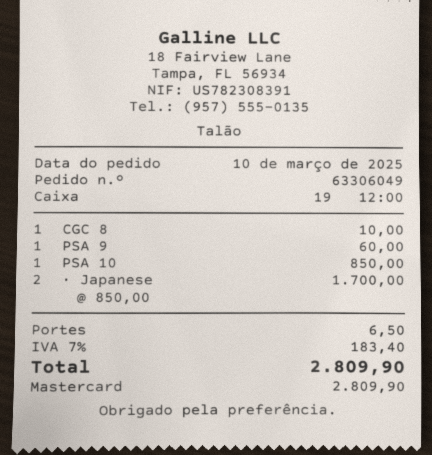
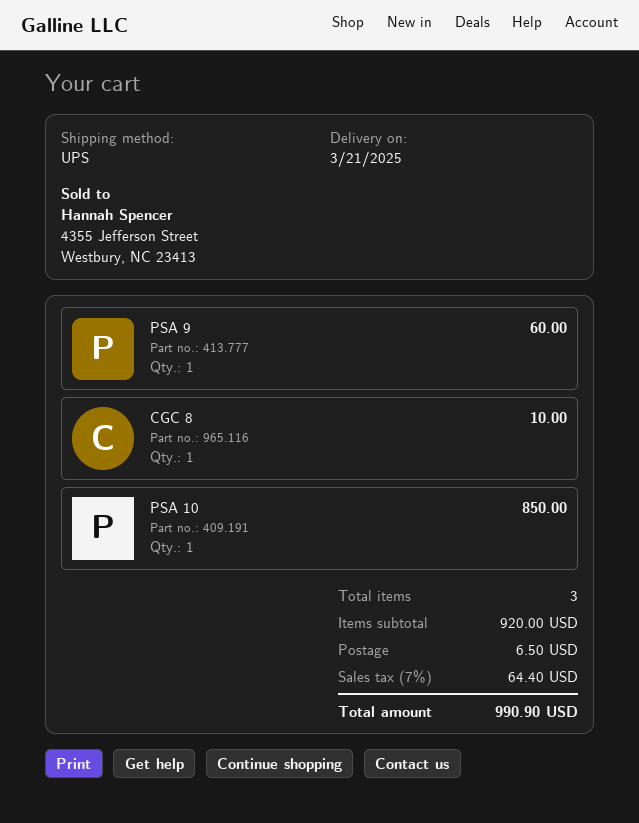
· Japanese: 2 for 1700.00 -> none
tax: 7% = 183.40 -> 7% = 64.40
total: 2809.90 -> 990.90

